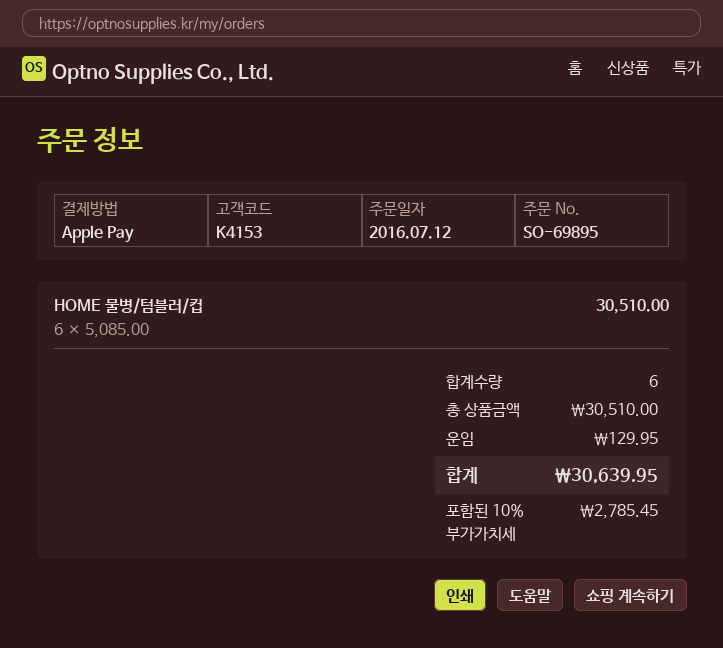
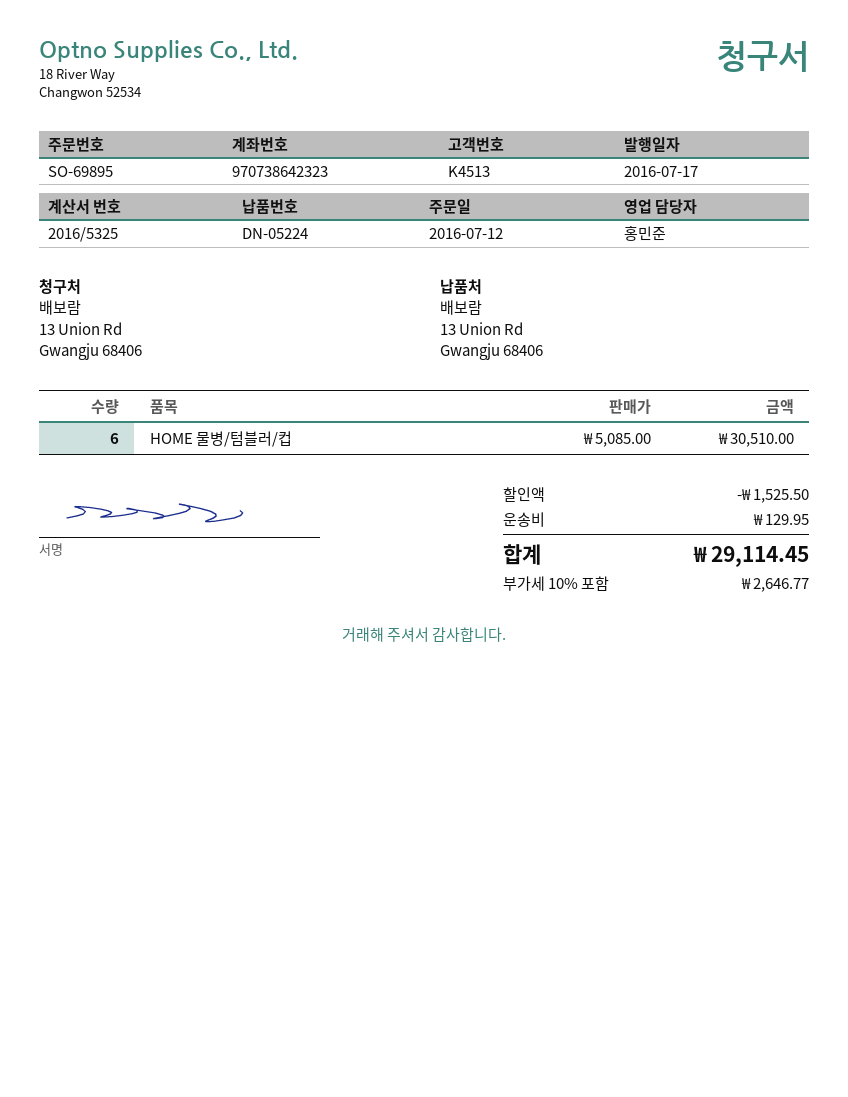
customer number: K4153 -> K4513
discount: none -> 1525.50
tax: 10% = 2785.45 -> 10% = 2646.77
total: 30639.95 -> 29114.45

